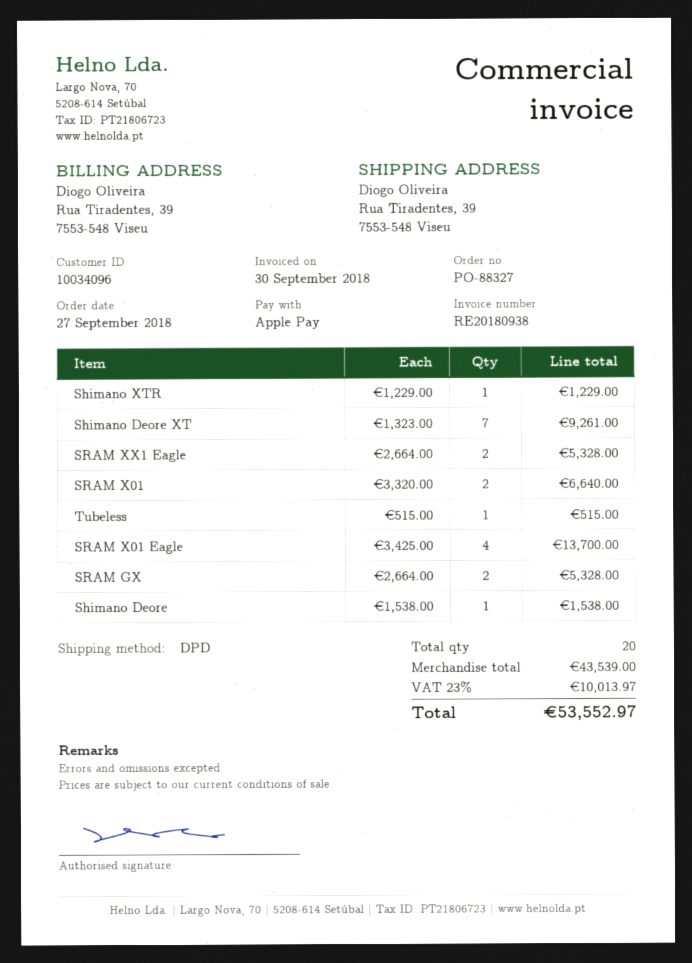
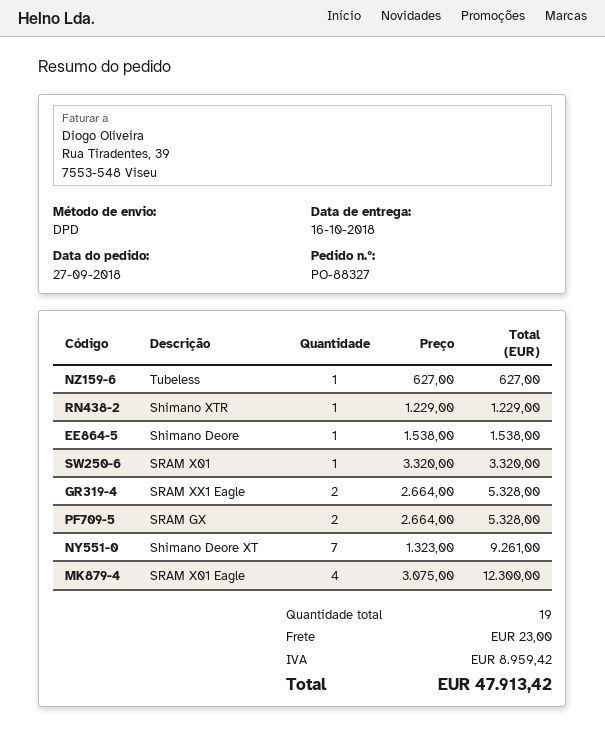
SRAM X01: 2 x 3320.00 = 6640.00 -> 1 x 3320.00 = 3320.00
Tubeless: 1 x 515.00 = 515.00 -> 1 x 627.00 = 627.00
SRAM X01 Eagle: 4 x 3425.00 = 13700.00 -> 4 x 3075.00 = 12300.00
total quantity: 20 -> 19
shipping: none -> 23.00
tax: 10013.97 -> 8959.42
total: 53552.97 -> 47913.42

